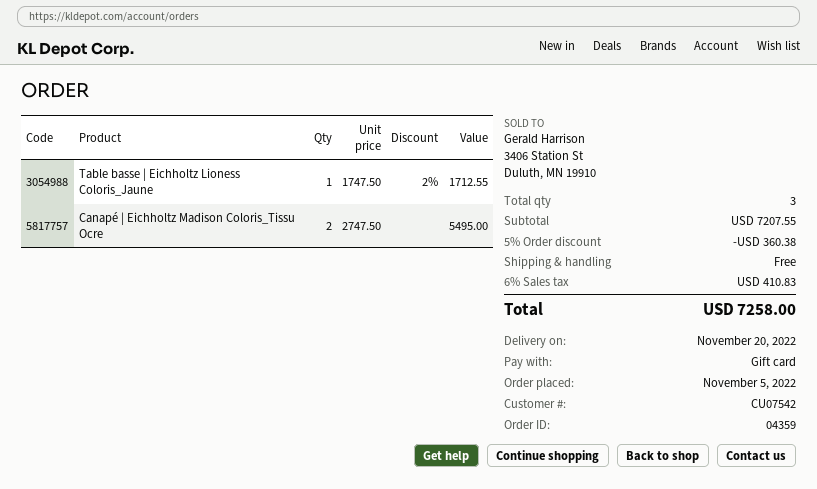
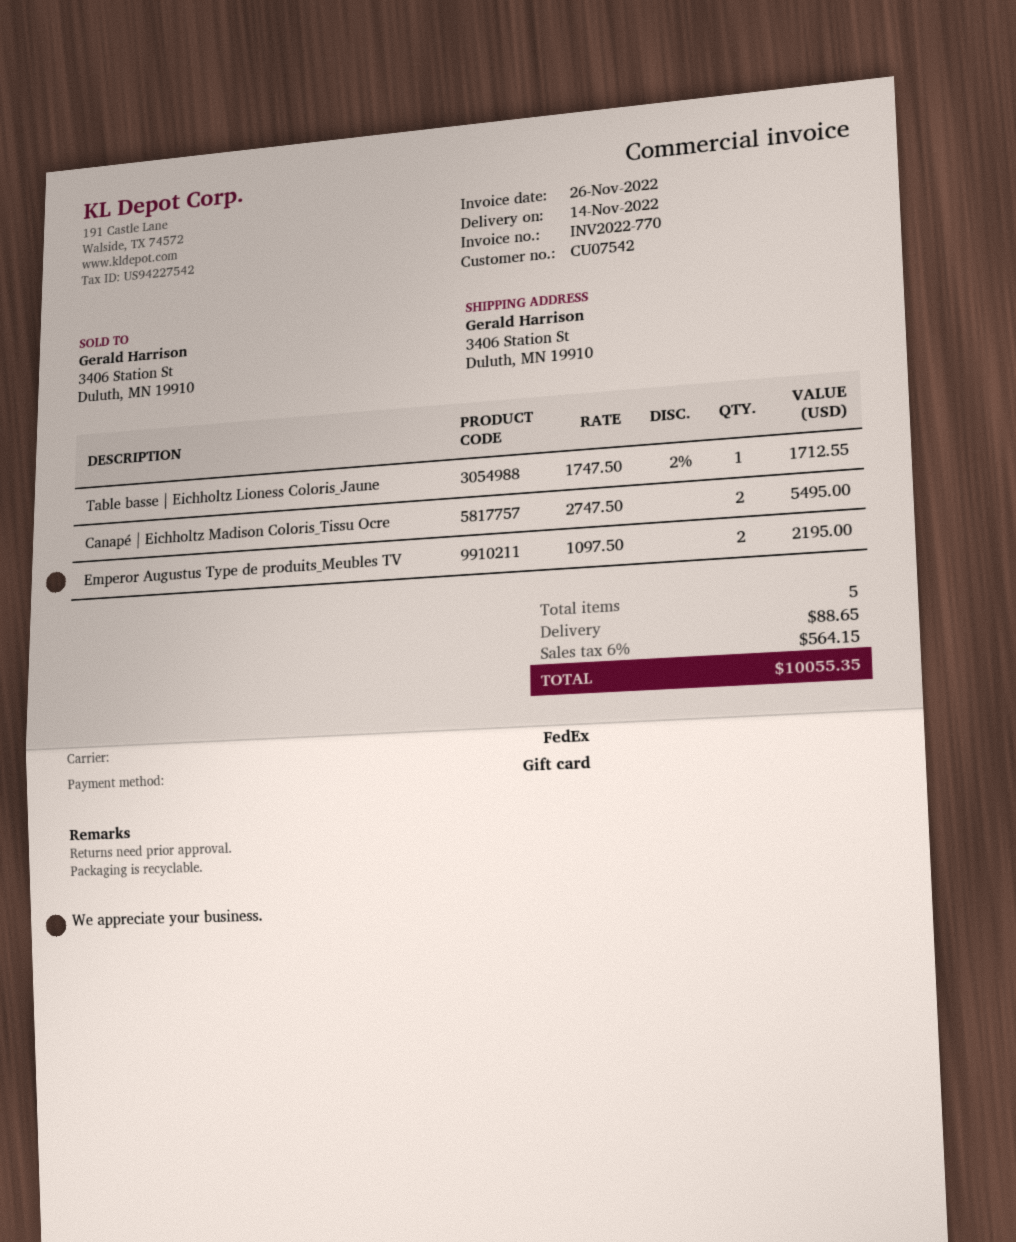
delivery date: 2022-11-20 -> 2022-11-14
Emperor Augustus Type de produits_Meubles TV: none -> 2 x 1097.50 = 2195.00
total quantity: 3 -> 5
discount: 5% = 360.38 -> none
shipping: 0.00 -> 88.65
tax: 6% = 410.83 -> 6% = 564.15
total: 7258.00 -> 10055.35

